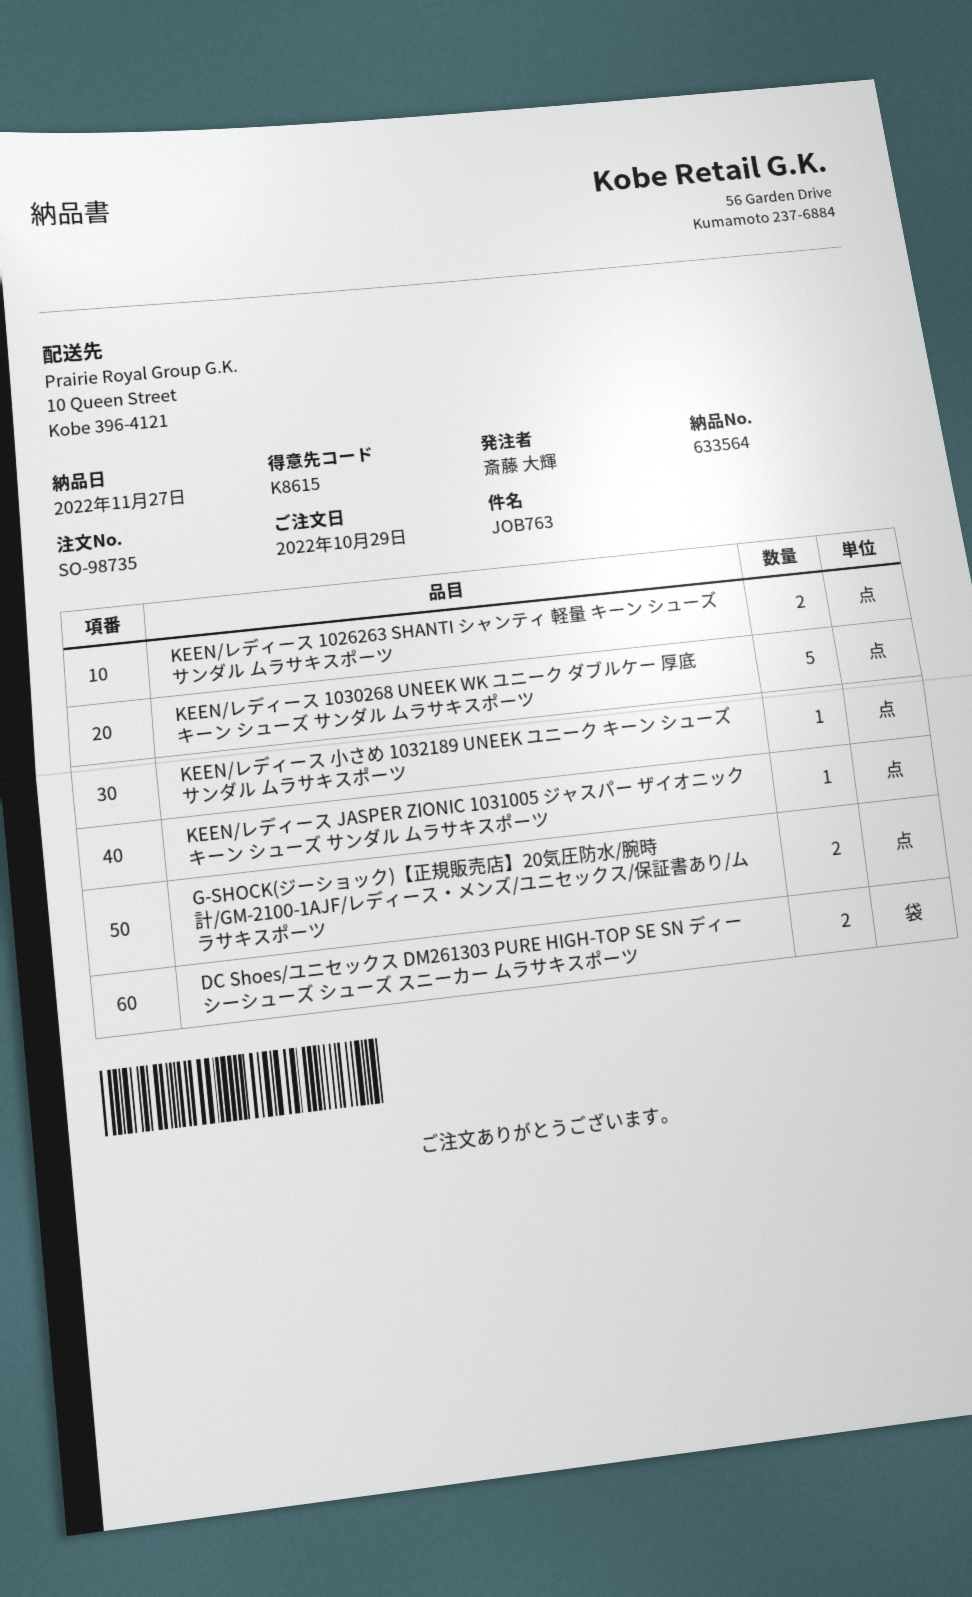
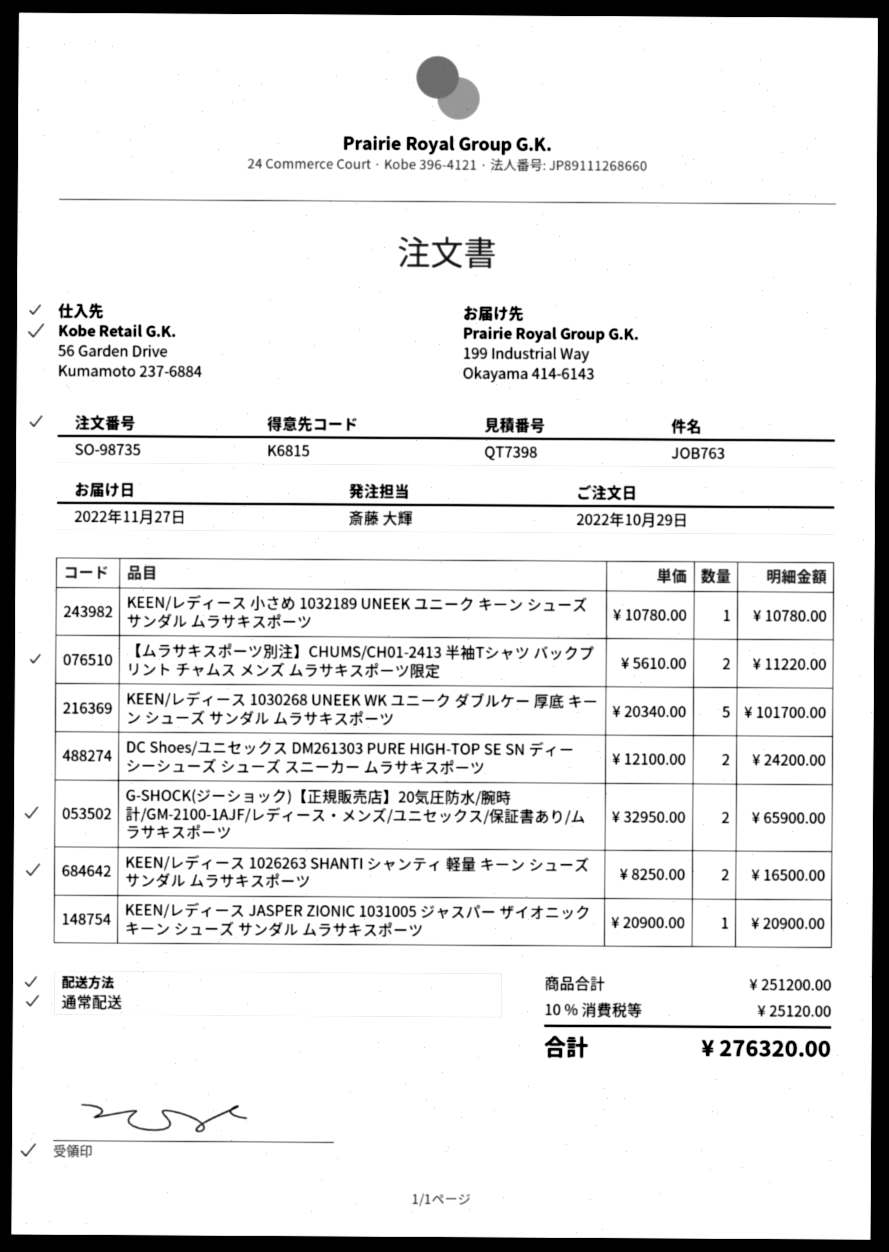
customer number: K8615 -> K6815
ship to: 10 Queen Street, Kobe 396-4121 -> 199 Industrial Way, Okayama 414-6143
【ムラサキスポーツ別注】CHUMS/CH01-2413 半袖Tシャツ バックプリント チャムス メンズ ムラサキスポーツ限定: none -> 2

